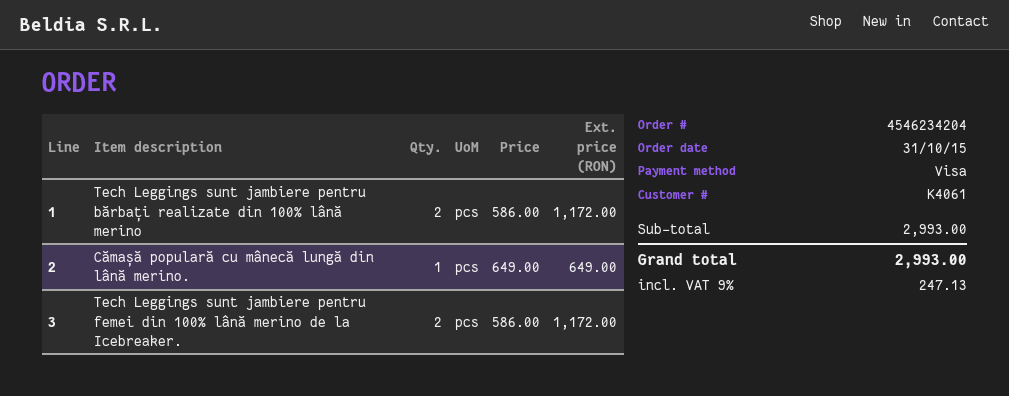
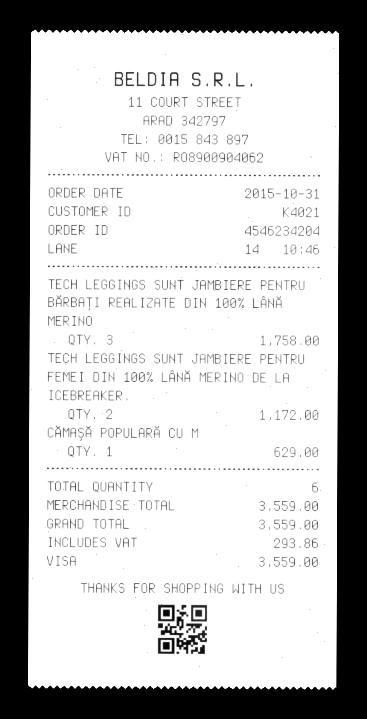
customer number: K4061 -> K4021
Tech Leggings sunt jambiere pentru bărbați realizate din 100% lână merino: 2 for 1172.00 -> 3 for 1758.00
Cămașă populară cu mânecă lungă din lână merino.: 1 for 649.00 -> 1 for 629.00
subtotal: 2993.00 -> 3559.00
tax: 247.13 -> 293.86
total: 2993.00 -> 3559.00

